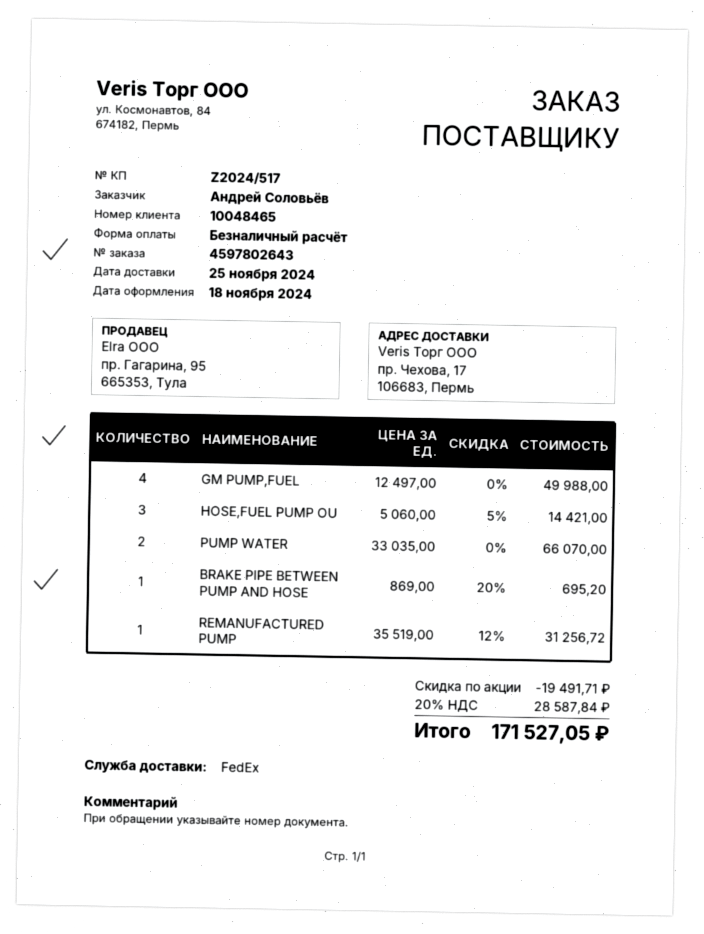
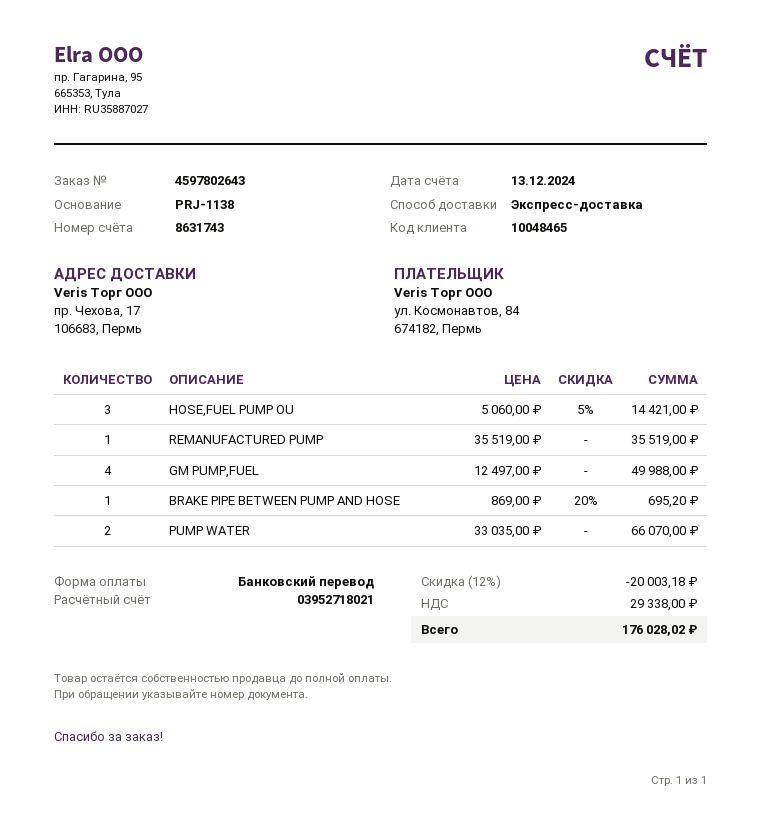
shipping method: FedEx -> express
REMANUFACTURED PUMP: 1 x 35519.00 - 12% = 31256.72 -> 1 x 35519.00 = 35519.00
discount: 19491.71 -> 20003.18
tax: 28587.84 -> 29338.00
total: 171527.05 -> 176028.02

